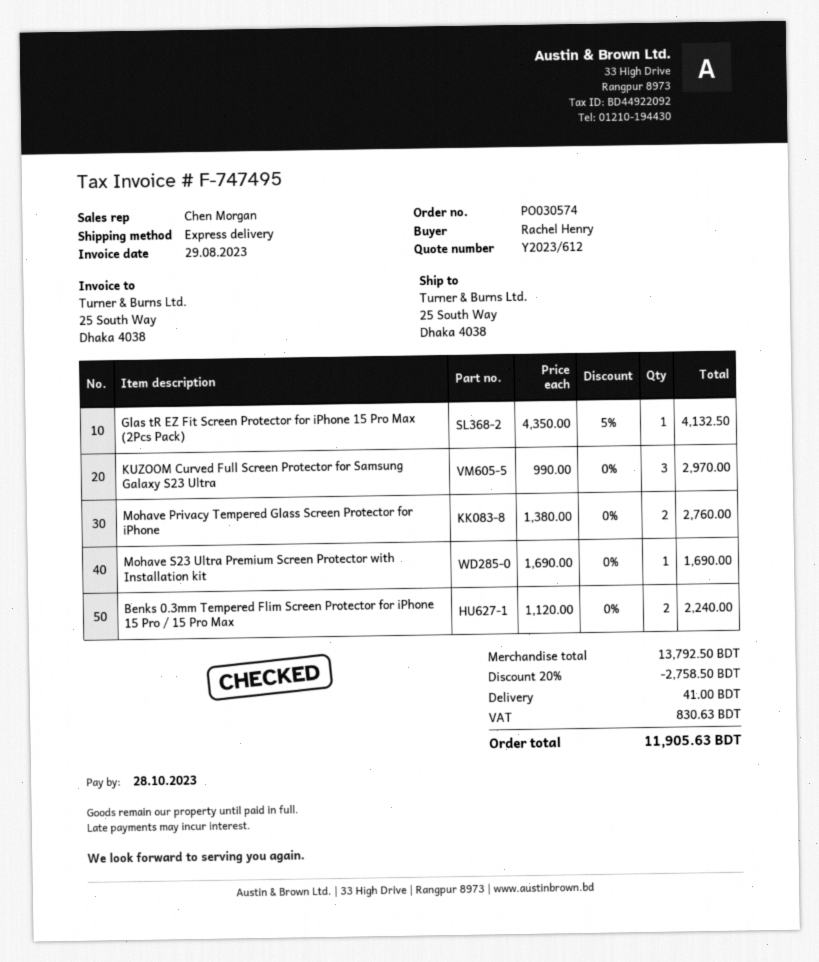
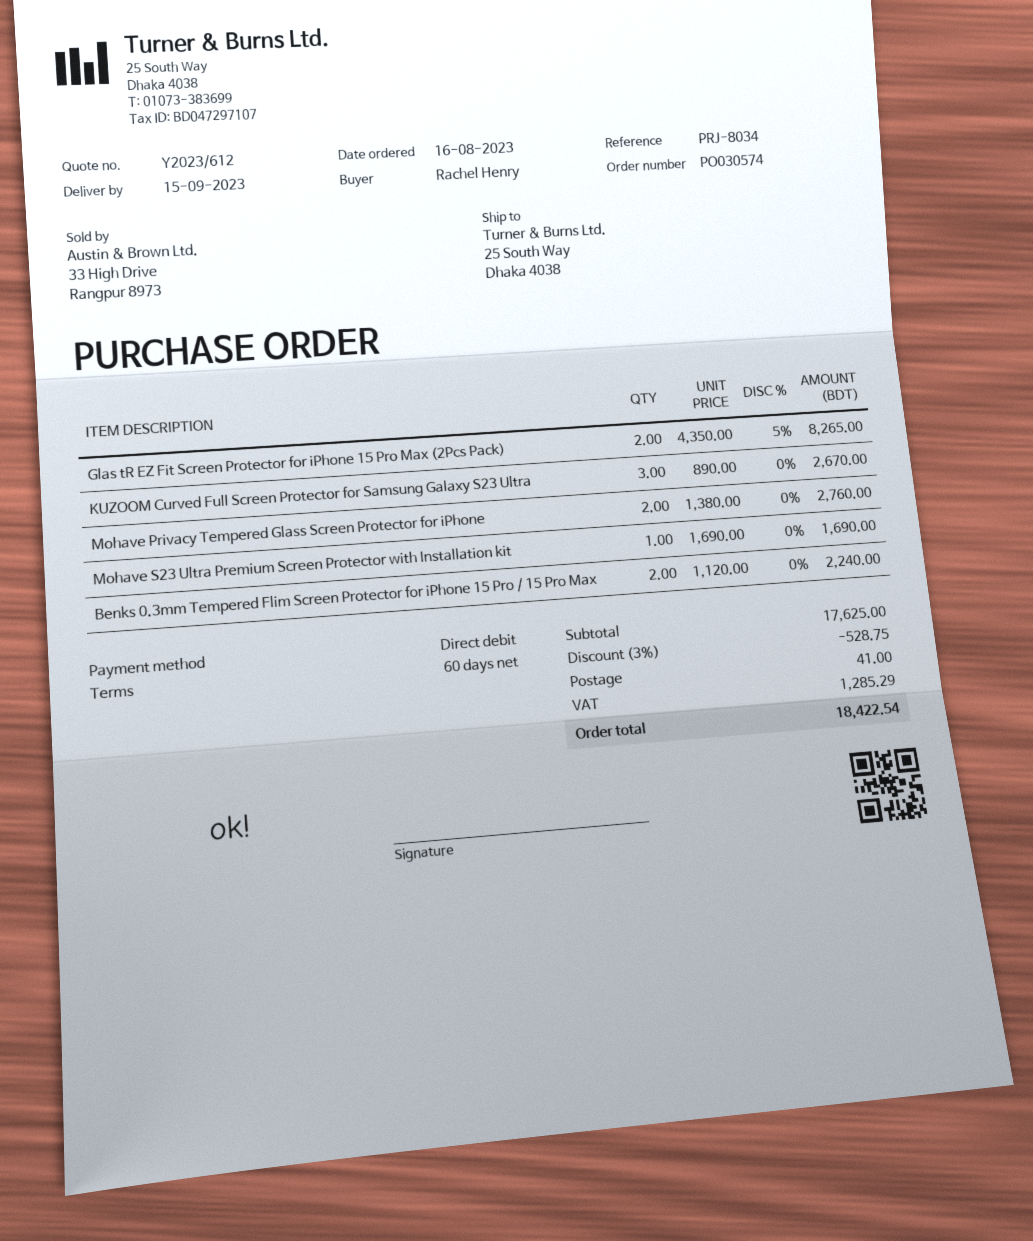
Glas tR EZ Fit Screen Protector for iPhone 15 Pro Max (2Pcs Pack): 1 x 4350.00 - 5% = 4132.50 -> 2 x 4350.00 - 5% = 8265.00
KUZOOM Curved Full Screen Protector for Samsung Galaxy S23 Ultra: 3 x 990.00 = 2970.00 -> 3 x 890.00 = 2670.00
subtotal: 13792.50 -> 17625.00
discount: 20% = 2758.50 -> 3% = 528.75
tax: 830.63 -> 1285.29
total: 11905.63 -> 18422.54

